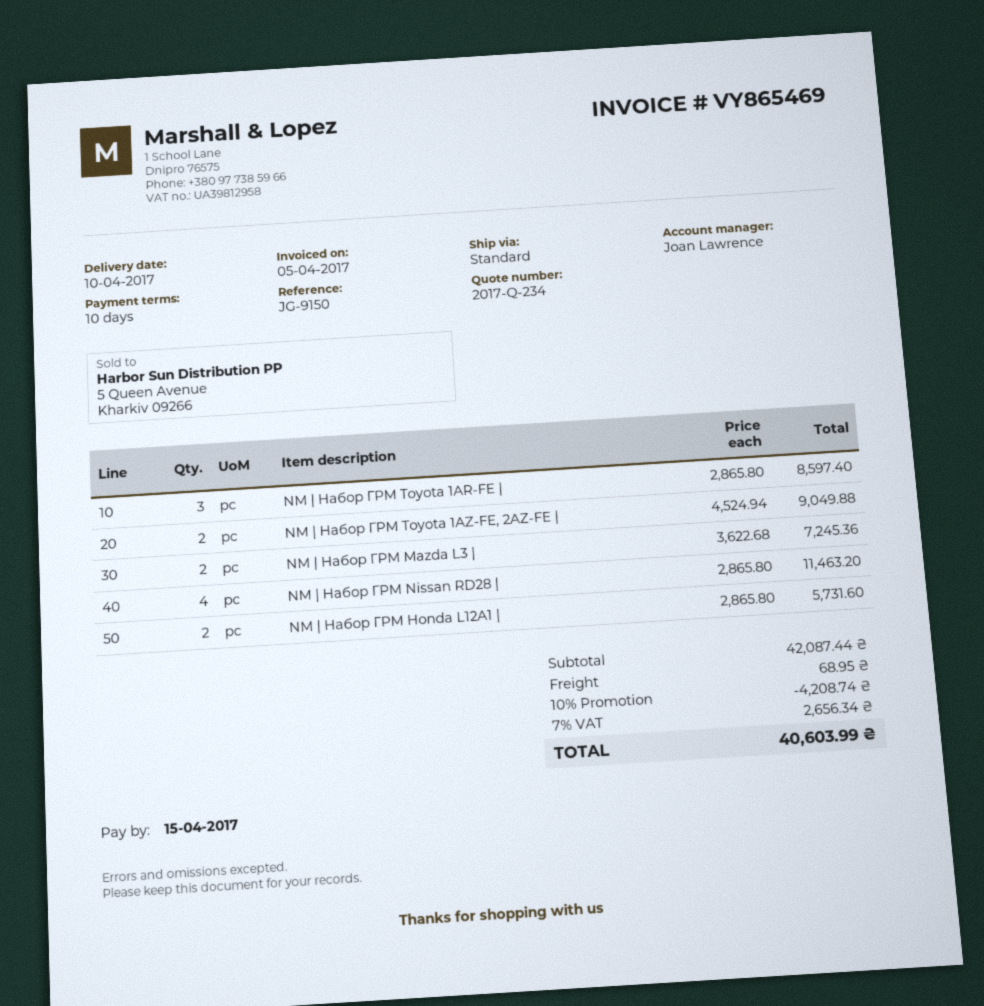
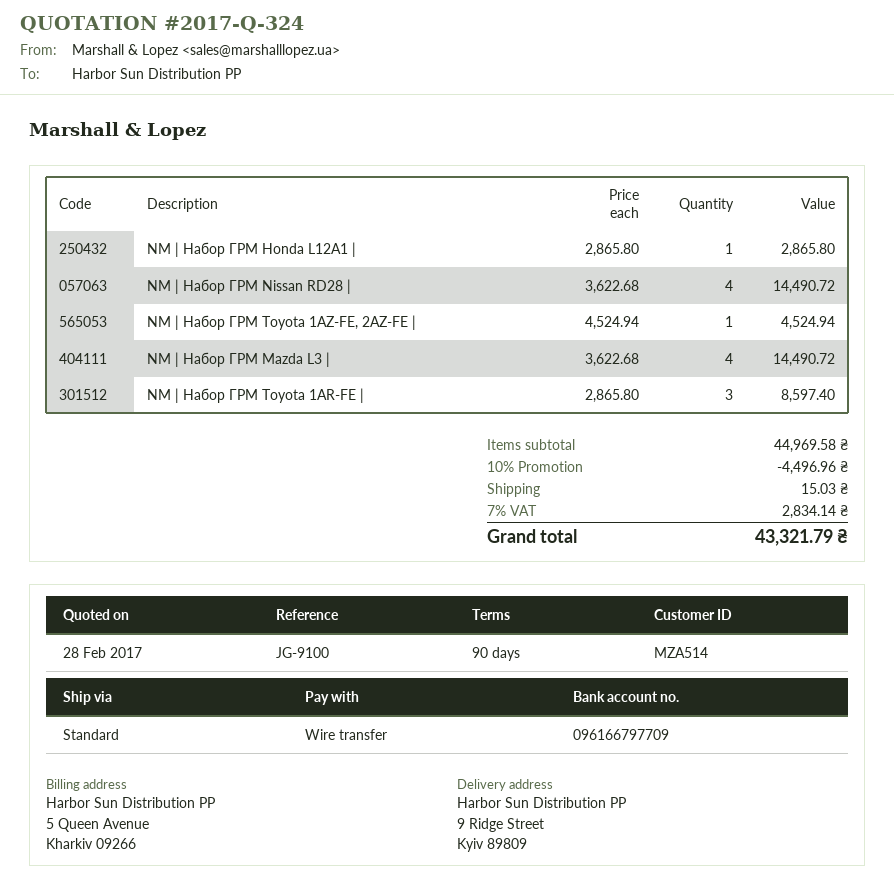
quote number: 2017-Q-234 -> 2017-Q-324
payment terms: 10 days -> 90 days
reference: JG-9150 -> JG-9100
NM | Набор ГРМ Toyota 1AZ-FE, 2AZ-FE |: 2 x 4524.94 = 9049.88 -> 1 x 4524.94 = 4524.94
NM | Набор ГРМ Mazda L3 |: 2 x 3622.68 = 7245.36 -> 4 x 3622.68 = 14490.72
NM | Набор ГРМ Nissan RD28 |: 4 x 2865.80 = 11463.20 -> 4 x 3622.68 = 14490.72
NM | Набор ГРМ Honda L12A1 |: 2 x 2865.80 = 5731.60 -> 1 x 2865.80 = 2865.80
subtotal: 42087.44 -> 44969.58
discount: 10% = 4208.74 -> 10% = 4496.96
shipping: 68.95 -> 15.03
tax: 7% = 2656.34 -> 7% = 2834.14
total: 40603.99 -> 43321.79

